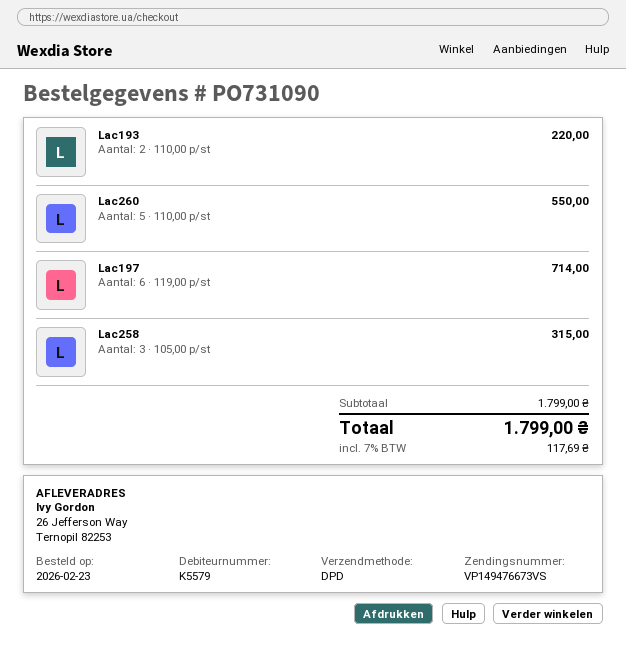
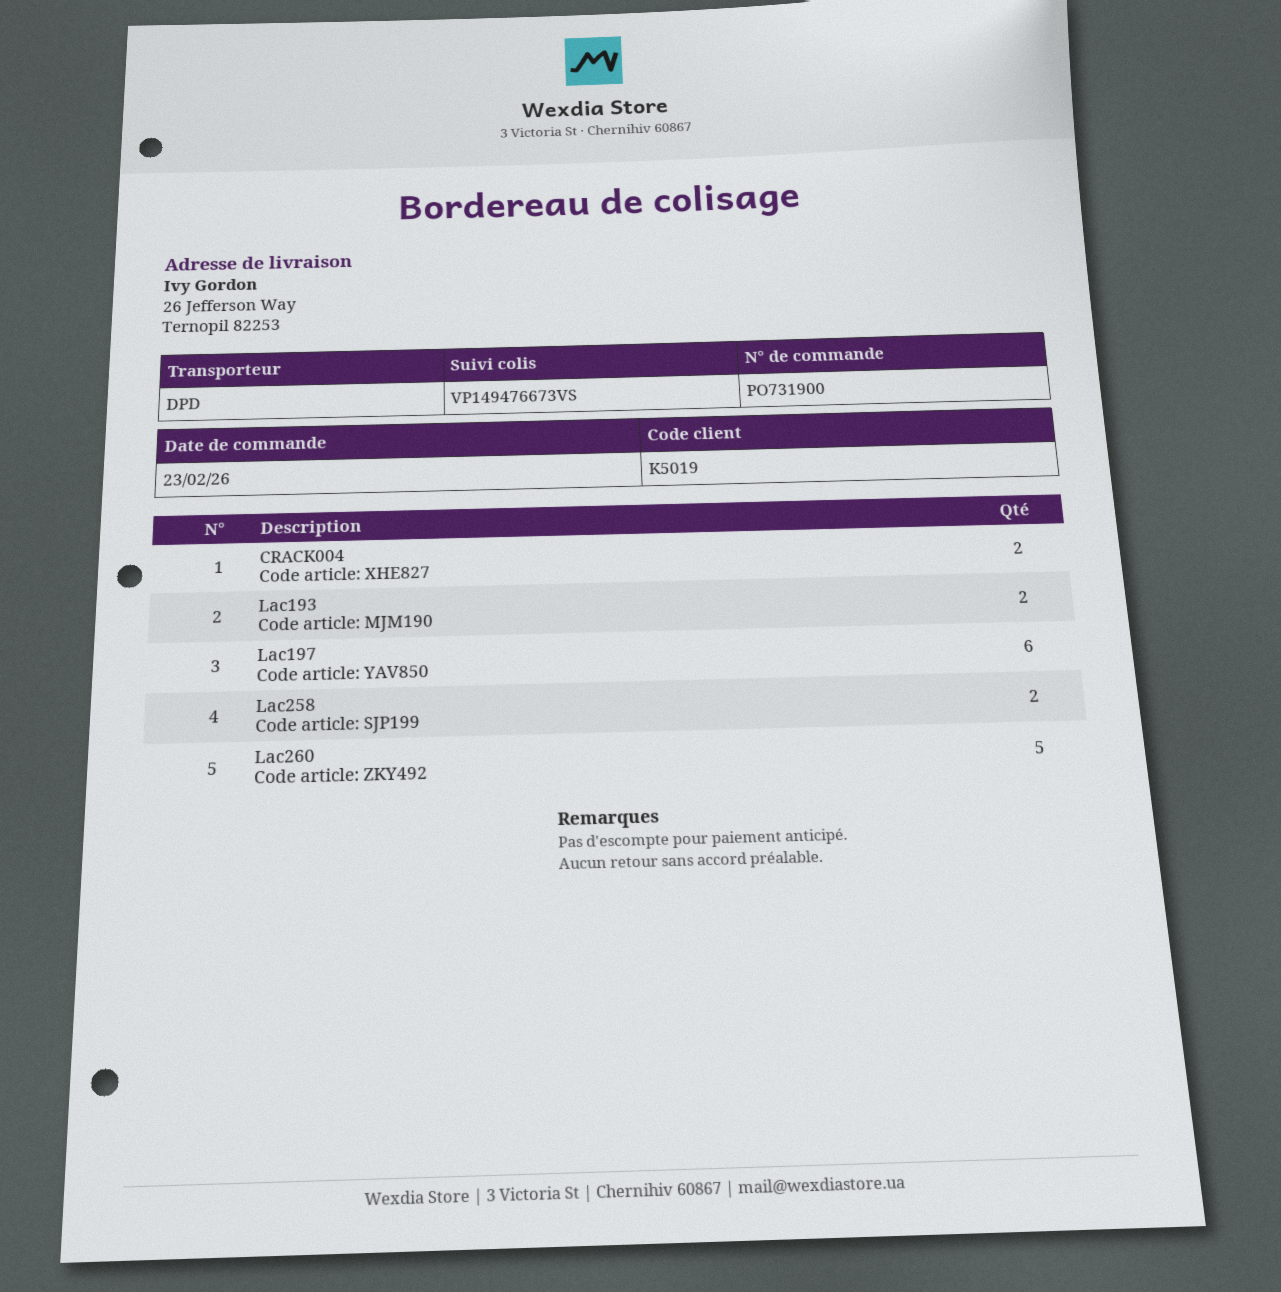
order number: PO731090 -> PO731900
customer number: K5579 -> K5019
Lac258: 3 -> 2
CRACK004: none -> 2

